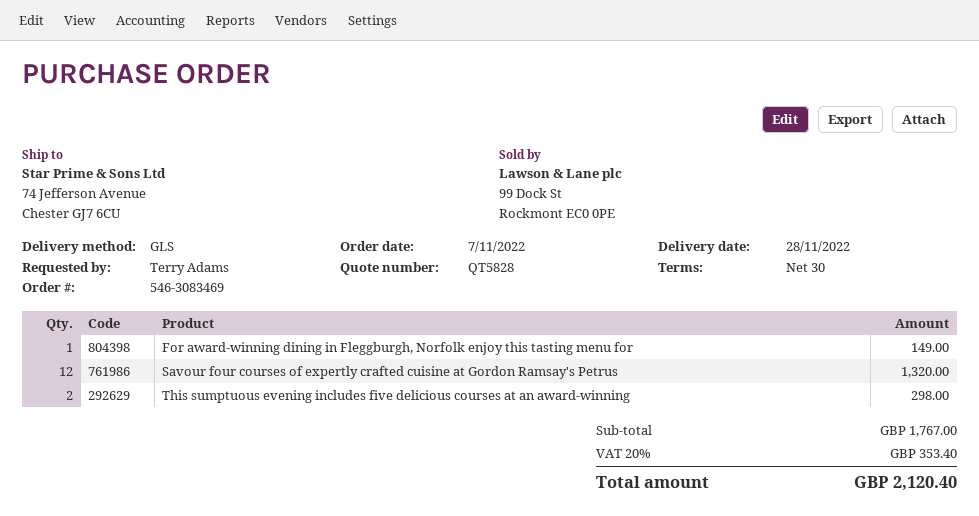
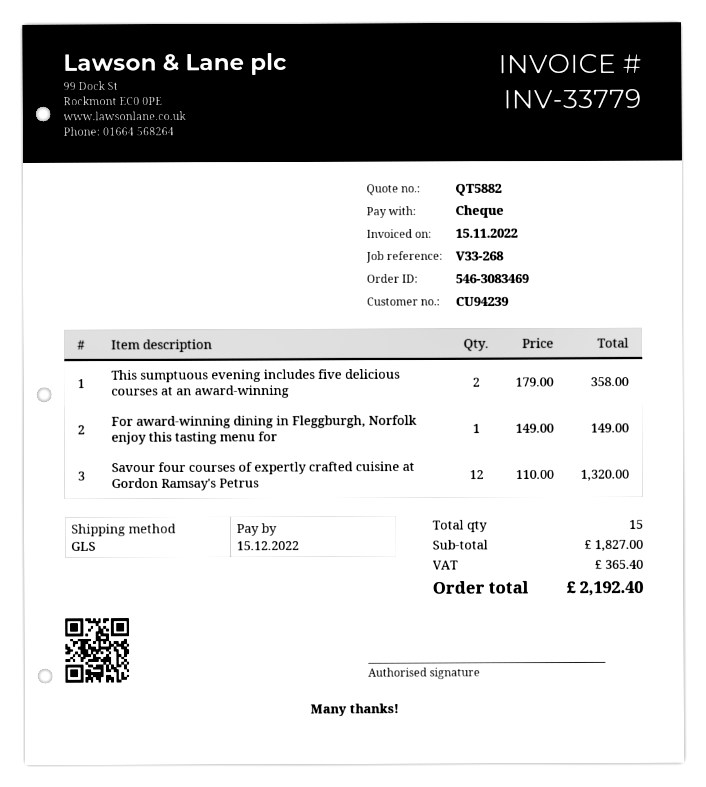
quote number: QT5828 -> QT5882
This sumptuous evening includes five delicious courses at an award-winning: 2 for 298.00 -> 2 for 358.00
subtotal: 1767.00 -> 1827.00
tax: 353.40 -> 365.40
total: 2120.40 -> 2192.40

